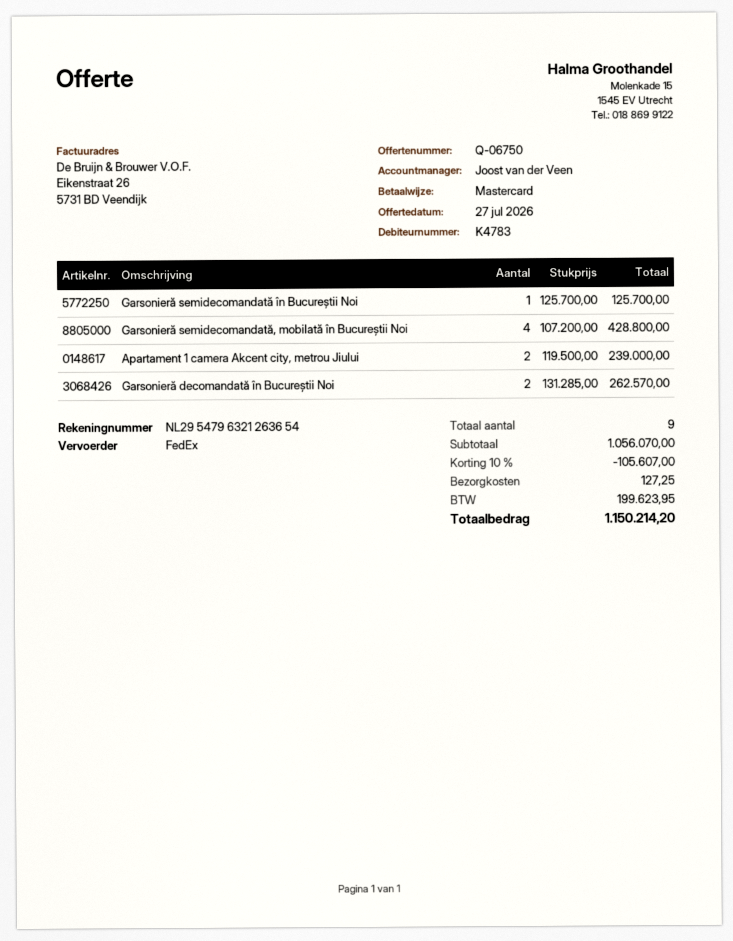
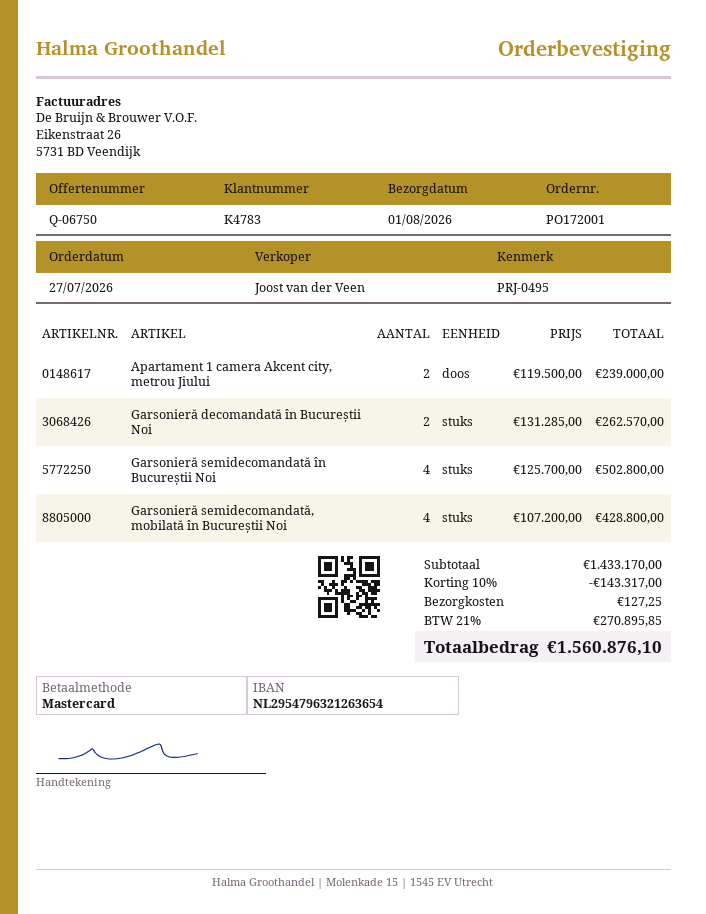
Garsonieră semidecomandată în Bucureștii Noi: 1 x 125700.00 = 125700.00 -> 4 x 125700.00 = 502800.00
subtotal: 1056070.00 -> 1433170.00
discount: 10% = 105607.00 -> 10% = 143317.00
tax: 199623.95 -> 270895.85
total: 1150214.20 -> 1560876.10

